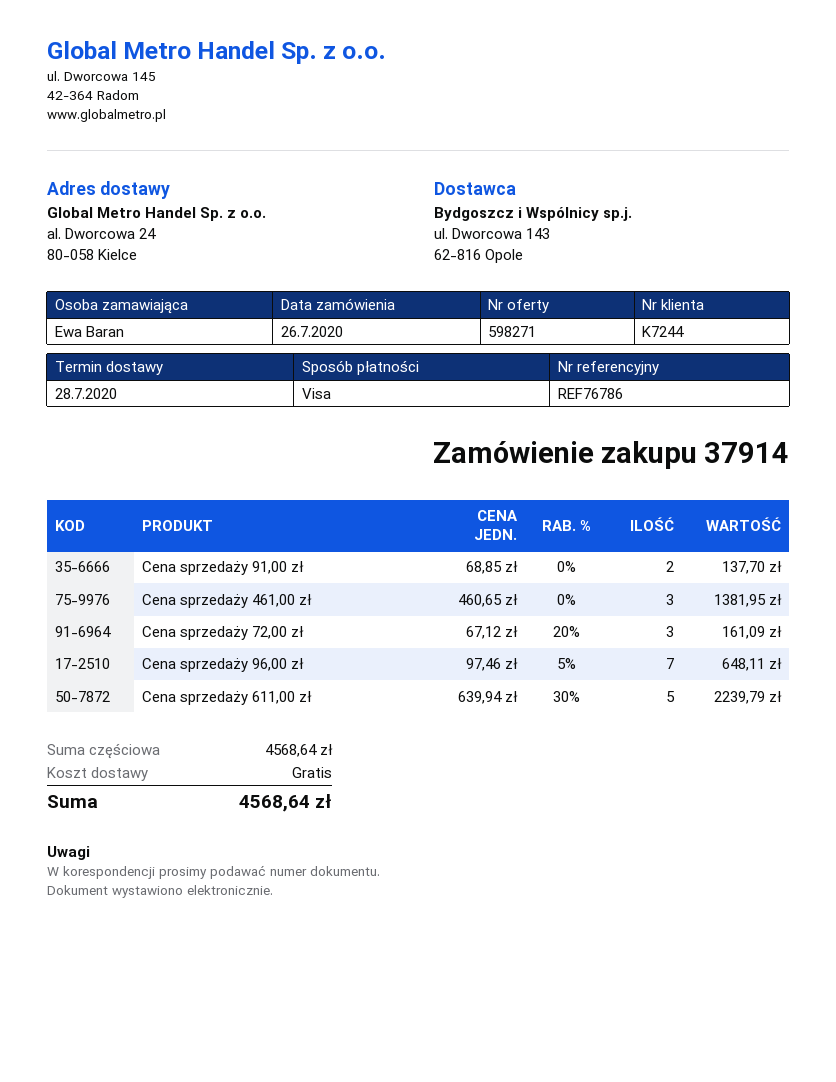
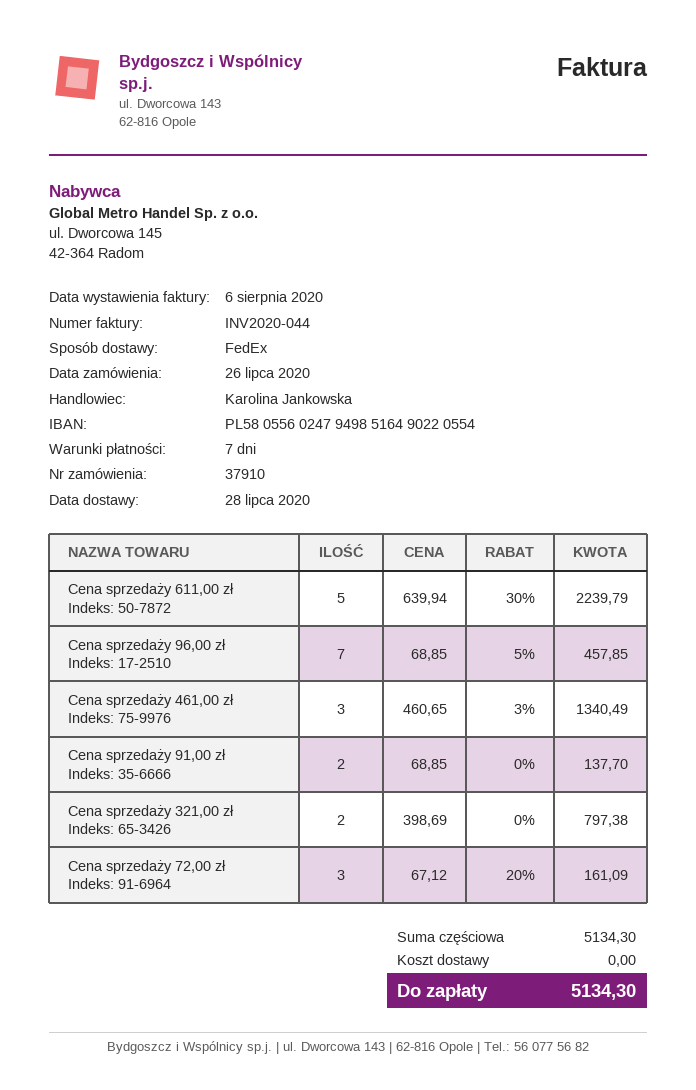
order number: 37914 -> 37910
Cena sprzedaży 461,00 zł: 3 x 460.65 = 1381.95 -> 3 x 460.65 - 3% = 1340.49
Cena sprzedaży 96,00 zł: 7 x 97.46 - 5% = 648.11 -> 7 x 68.85 - 5% = 457.85
Cena sprzedaży 321,00 zł: none -> 2 x 398.69 = 797.38
subtotal: 4568.64 -> 5134.30
total: 4568.64 -> 5134.30

